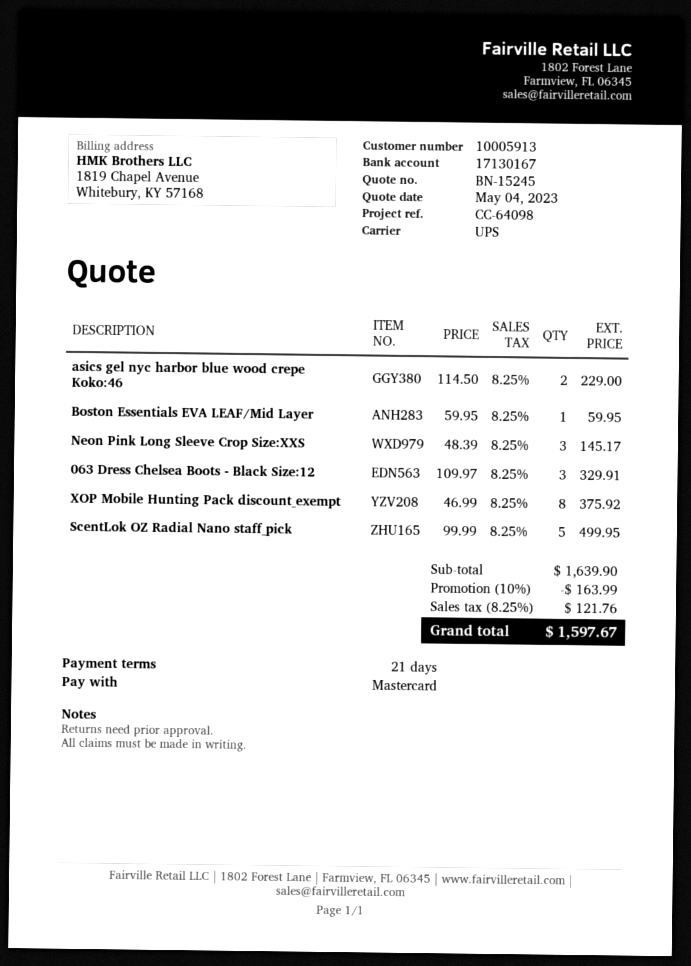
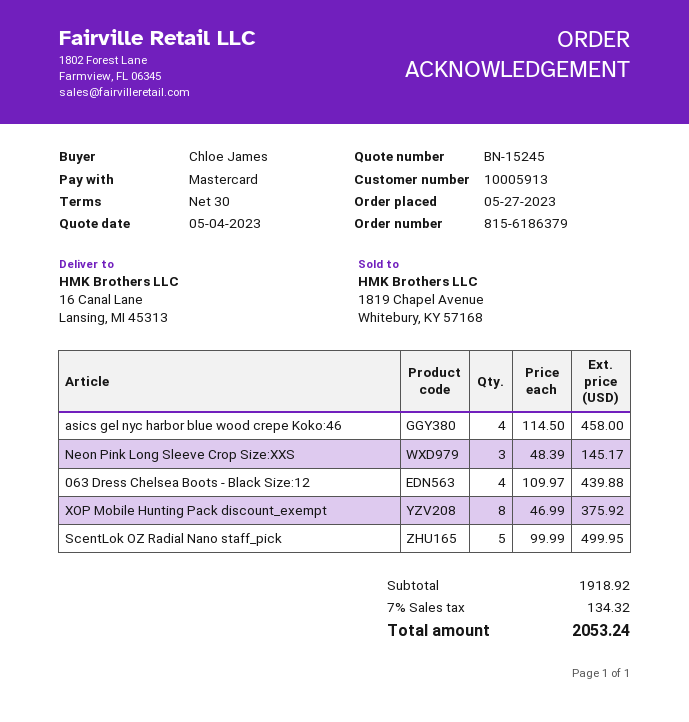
payment terms: 21 days -> 30 days
asics gel nyc harbor blue wood crepe Koko:46: 2 x 114.50 = 229.00 -> 4 x 114.50 = 458.00
Boston Essentials EVA LEAF/Mid Layer: 1 x 59.95 = 59.95 -> none
063 Dress Chelsea Boots - Black Size:12: 3 x 109.97 = 329.91 -> 4 x 109.97 = 439.88
subtotal: 1639.90 -> 1918.92
discount: 10% = 163.99 -> none
tax: 8.25% = 121.76 -> 7% = 134.32
total: 1597.67 -> 2053.24

